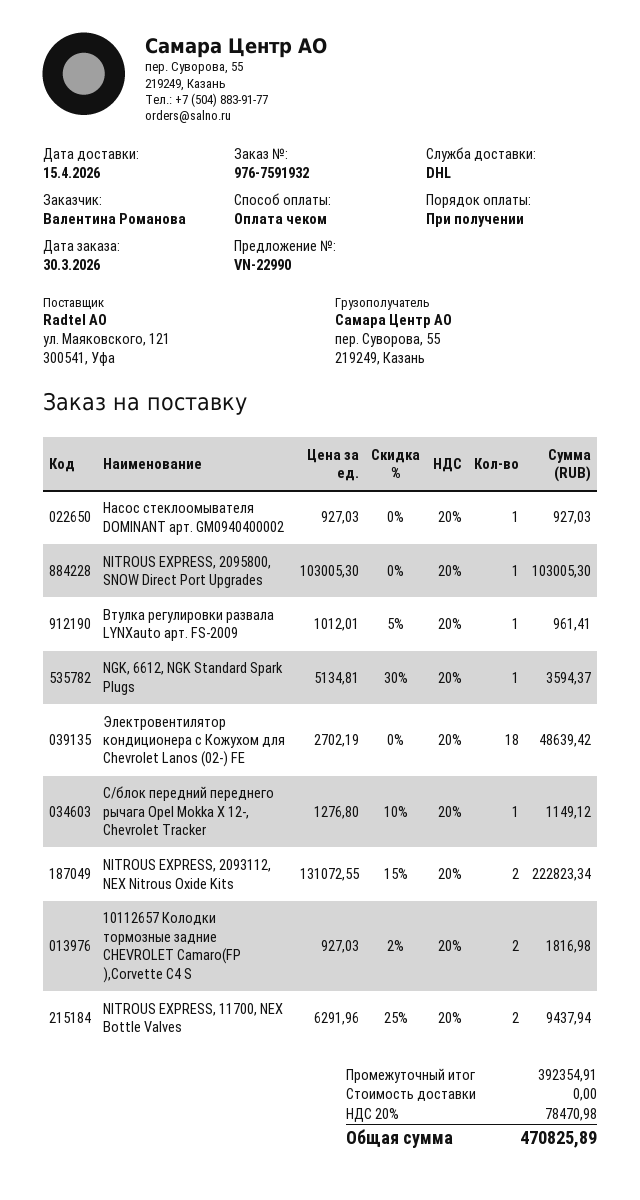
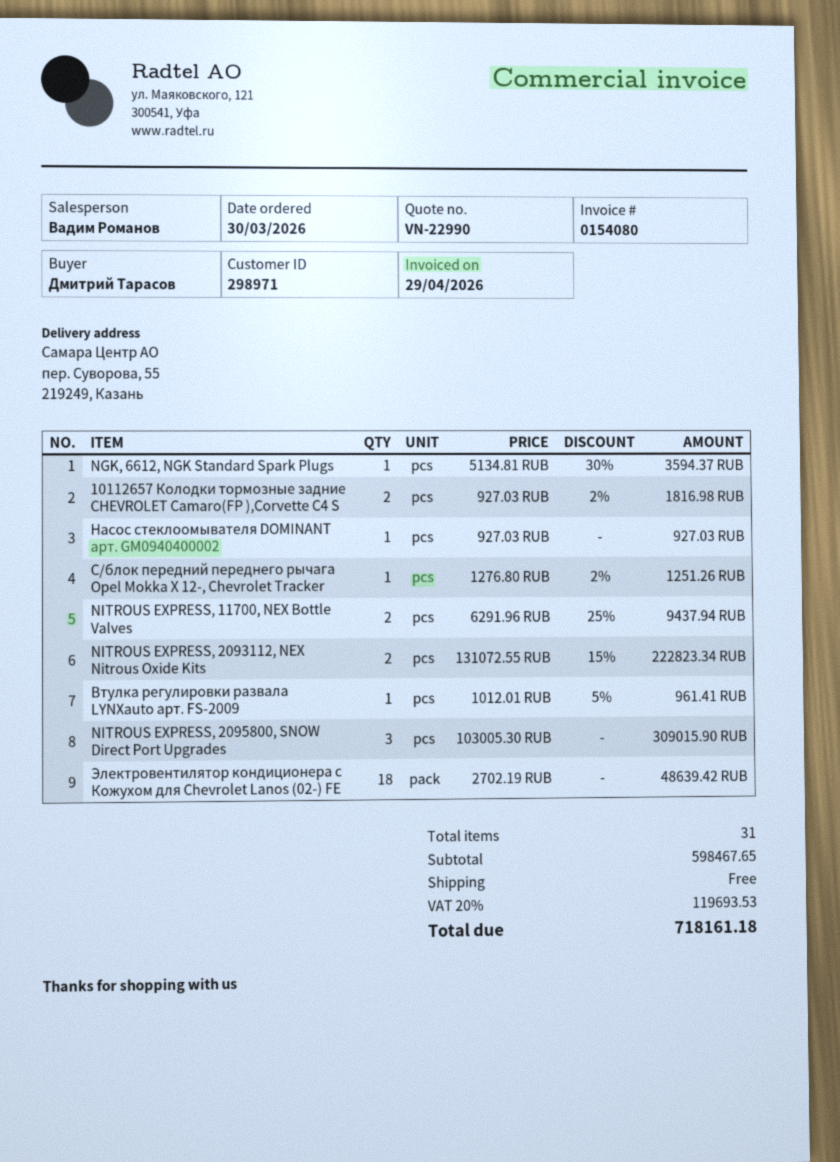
ordered by: Валентина Романова -> Дмитрий Тарасов
NITROUS EXPRESS, 2095800, SNOW Direct Port Upgrades: 1 x 103005.30 = 103005.30 -> 3 x 103005.30 = 309015.90
С/блок передний переднего рычага Opel Mokka X 12-, Chevrolet Tracker: 1 x 1276.80 - 10% = 1149.12 -> 1 x 1276.80 - 2% = 1251.26
subtotal: 392354.91 -> 598467.65
tax: 20% = 78470.98 -> 20% = 119693.53
total: 470825.89 -> 718161.18

